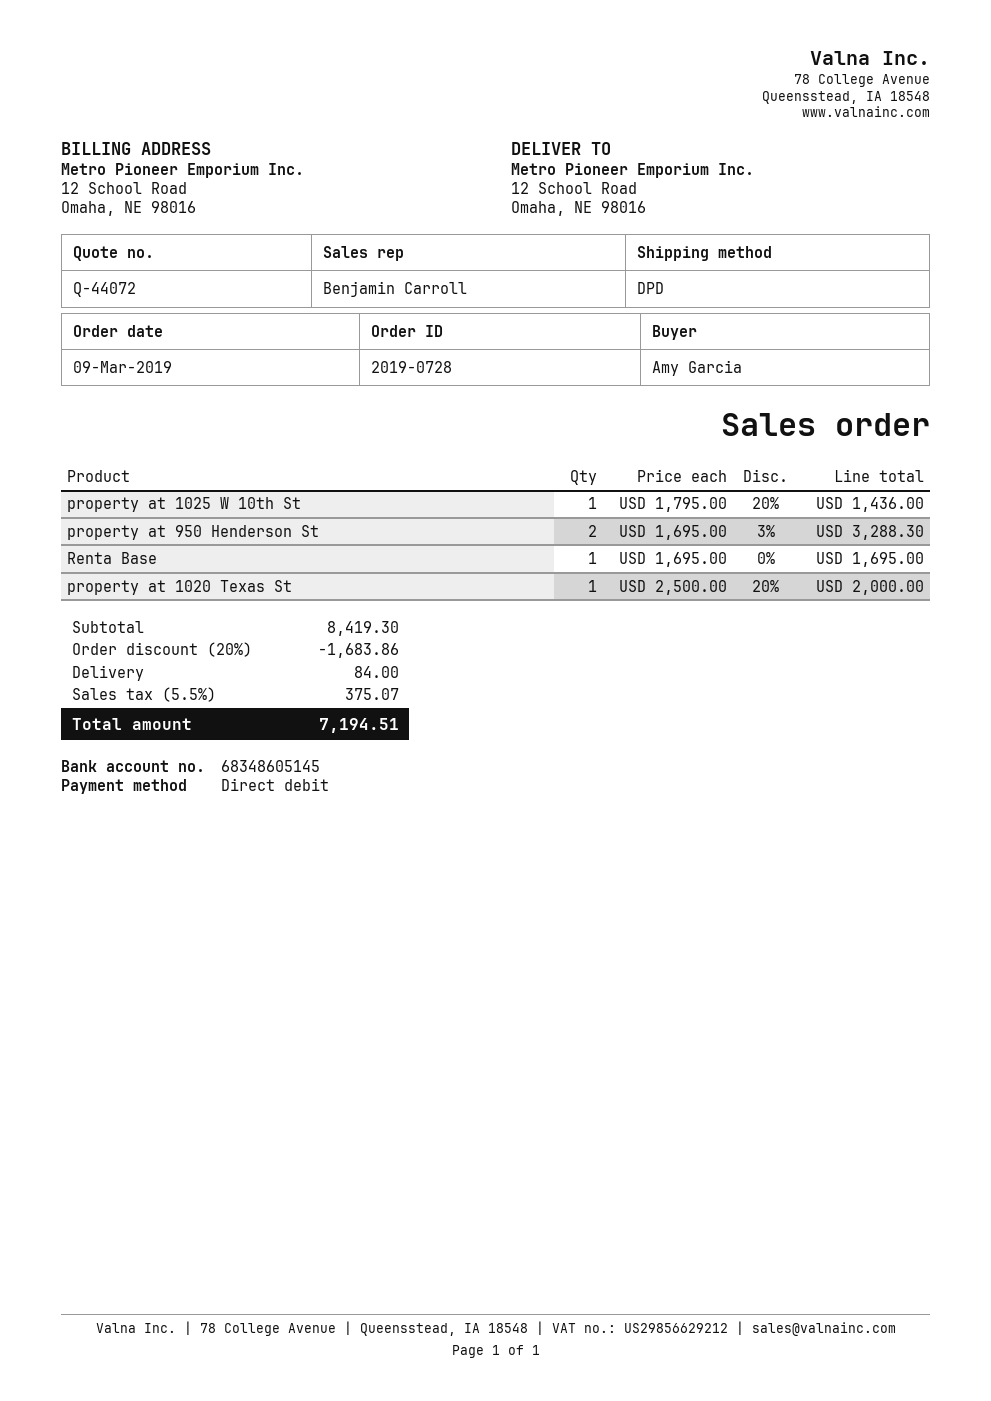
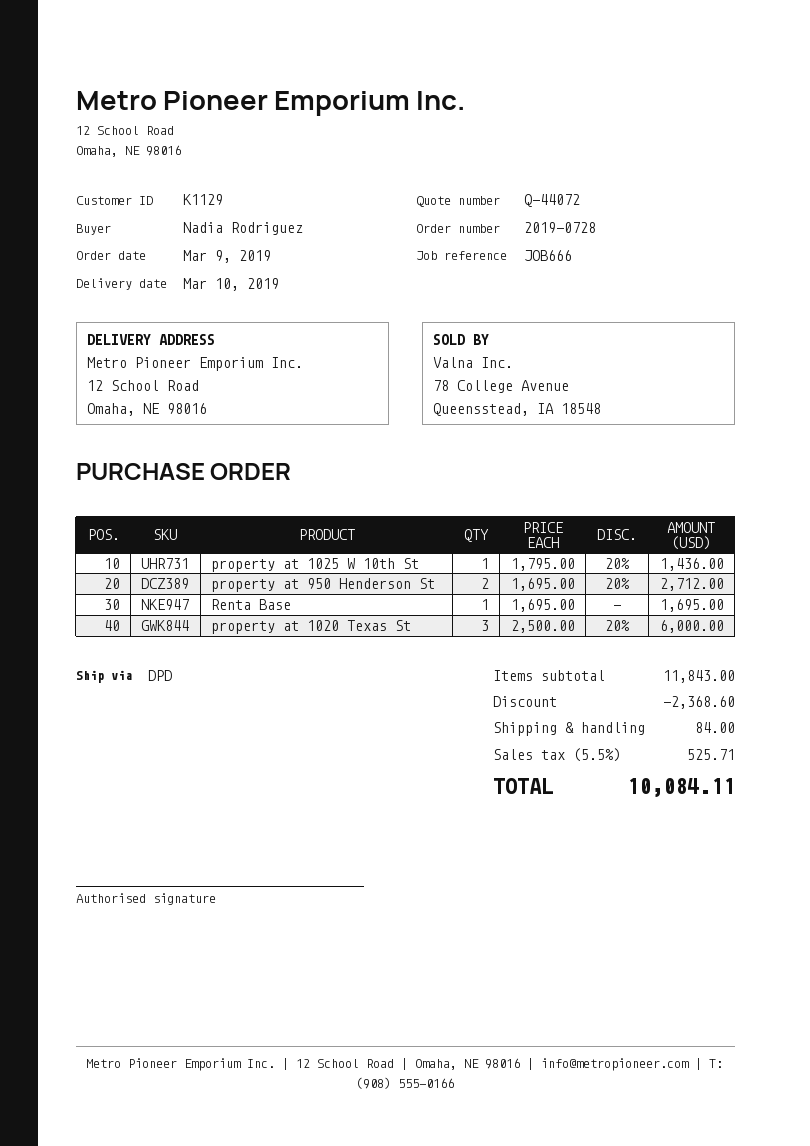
ordered by: Amy Garcia -> Nadia Rodriguez
property at 950 Henderson St: 2 x 1695.00 - 3% = 3288.30 -> 2 x 1695.00 - 20% = 2712.00
property at 1020 Texas St: 1 x 2500.00 - 20% = 2000.00 -> 3 x 2500.00 - 20% = 6000.00
subtotal: 8419.30 -> 11843.00
discount: 1683.86 -> 2368.60
tax: 5.5% = 375.07 -> 5.5% = 525.71
total: 7194.51 -> 10084.11

